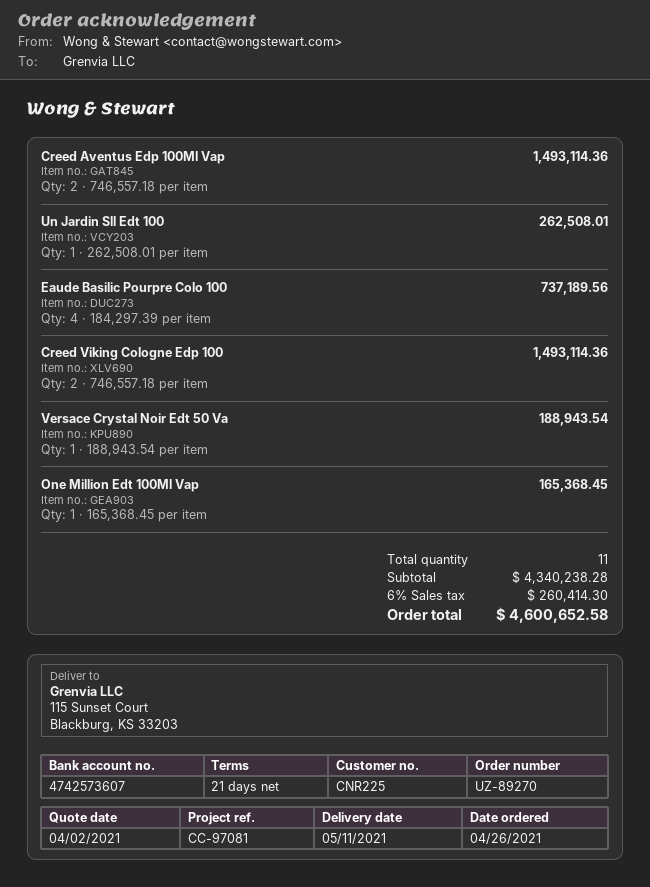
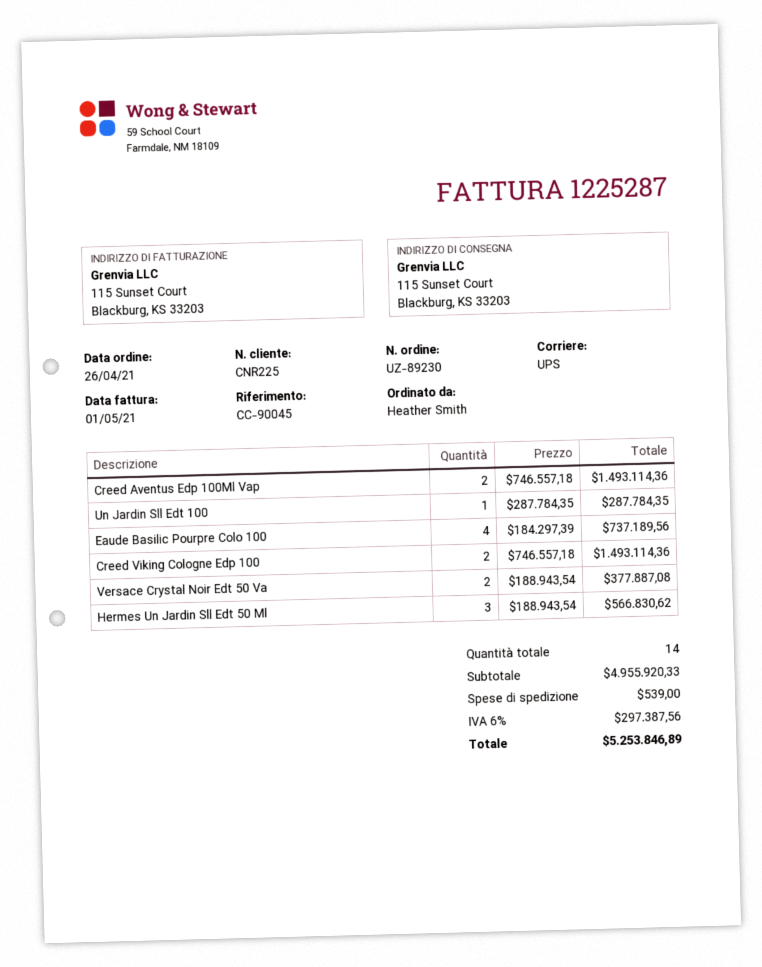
order number: UZ-89270 -> UZ-89230
reference: CC-97081 -> CC-90045
Un Jardin Sll Edt 100: 1 x 262508.01 = 262508.01 -> 1 x 287784.35 = 287784.35
Versace Crystal Noir Edt 50 Va: 1 x 188943.54 = 188943.54 -> 2 x 188943.54 = 377887.08
One Million Edt 100Ml Vap: 1 x 165368.45 = 165368.45 -> none
Hermes Un Jardin Sll Edt 50 Ml: none -> 3 x 188943.54 = 566830.62
total quantity: 11 -> 14
subtotal: 4340238.28 -> 4955920.33
shipping: none -> 539.00
tax: 6% = 260414.30 -> 6% = 297387.56
total: 4600652.58 -> 5253846.89

